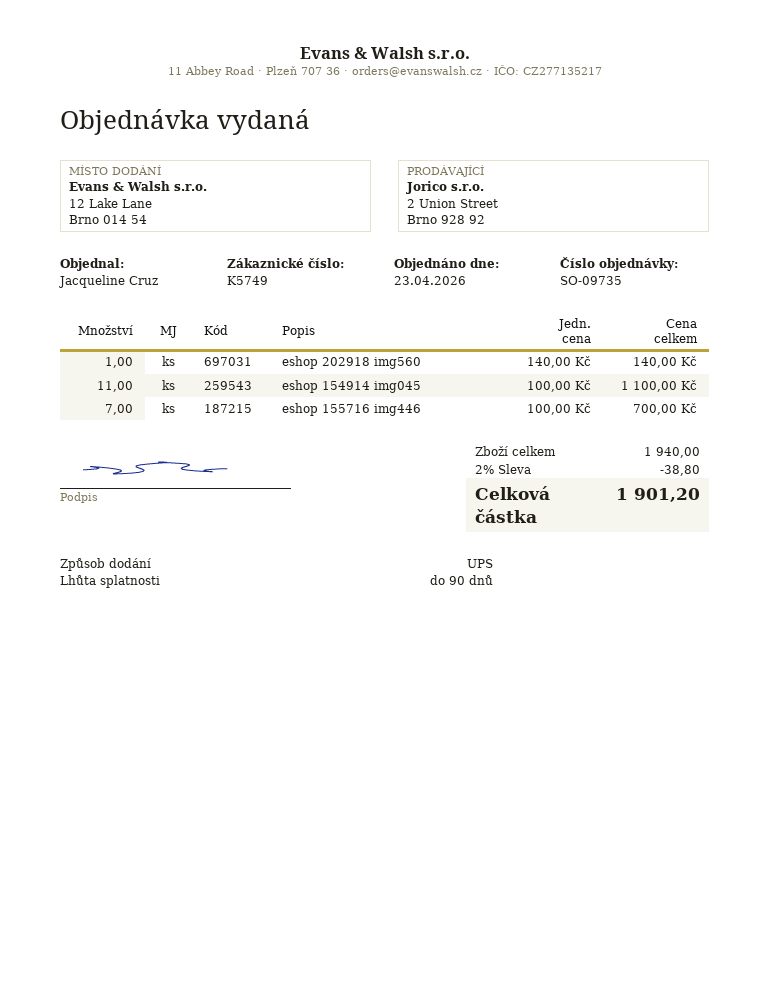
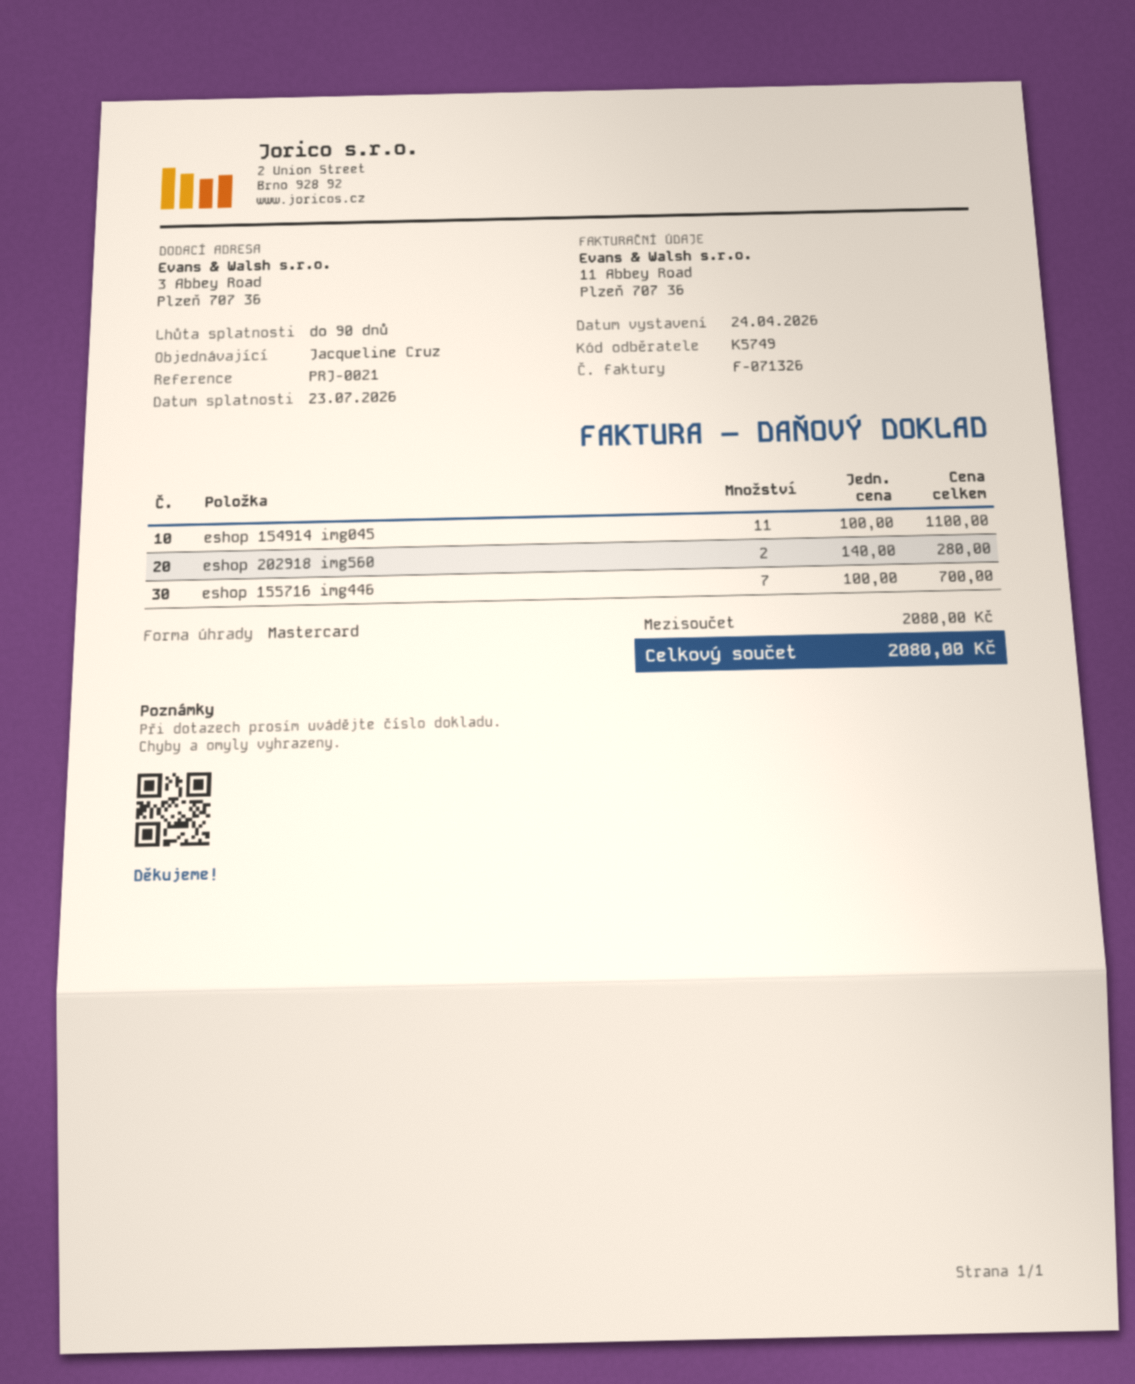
ship to: 12 Lake Lane, Brno 014 54 -> 3 Abbey Road, Plzeň 707 36
eshop 202918 img560: 1 x 140.00 = 140.00 -> 2 x 140.00 = 280.00
subtotal: 1940.00 -> 2080.00
discount: 2% = 38.80 -> none
total: 1901.20 -> 2080.00

